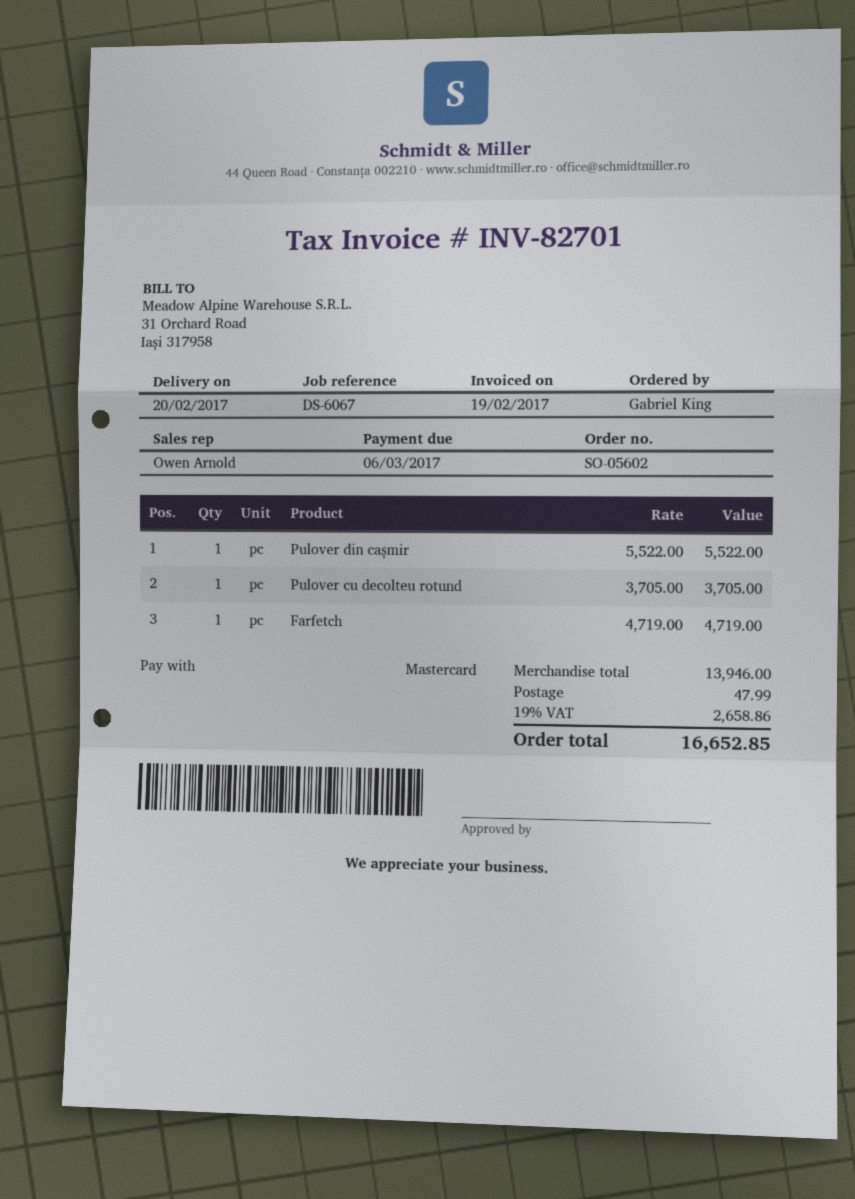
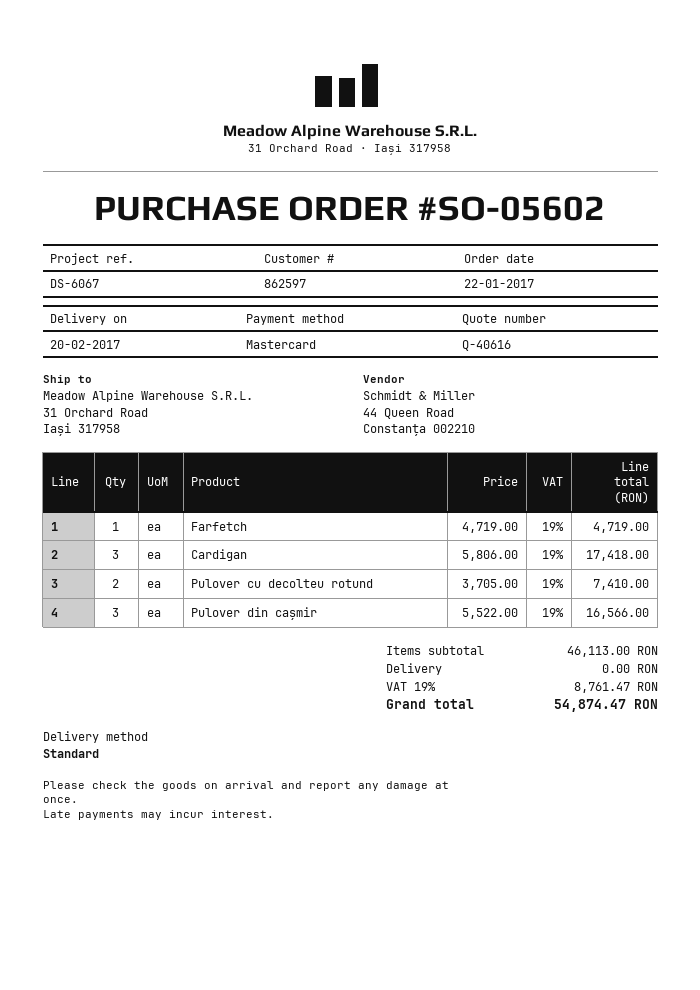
Pulover din cașmir: 1 x 5522.00 = 5522.00 -> 3 x 5522.00 = 16566.00
Pulover cu decolteu rotund: 1 x 3705.00 = 3705.00 -> 2 x 3705.00 = 7410.00
Cardigan: none -> 3 x 5806.00 = 17418.00
subtotal: 13946.00 -> 46113.00
shipping: 47.99 -> 0.00
tax: 19% = 2658.86 -> 19% = 8761.47
total: 16652.85 -> 54874.47

